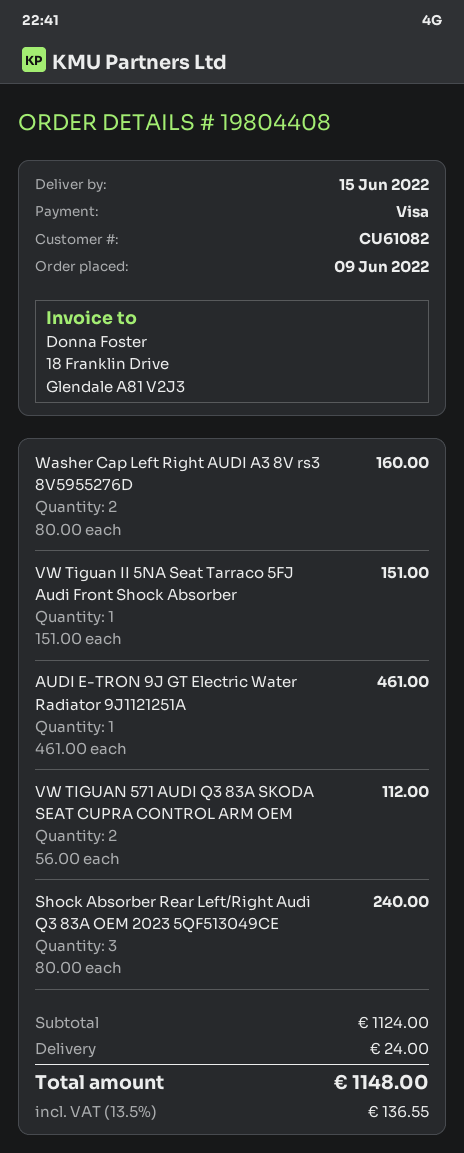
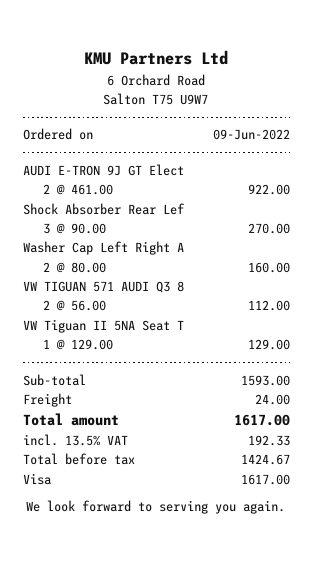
VW Tiguan II 5NA Seat Tarraco 5FJ Audi Front Shock Absorber: 1 x 151.00 = 151.00 -> 1 x 129.00 = 129.00
AUDI E-TRON 9J GT Electric Water Radiator 9J1121251A: 1 x 461.00 = 461.00 -> 2 x 461.00 = 922.00
Shock Absorber Rear Left/Right Audi Q3 83A OEM 2023 5QF513049CE: 3 x 80.00 = 240.00 -> 3 x 90.00 = 270.00
subtotal: 1124.00 -> 1593.00
tax: 13.5% = 136.55 -> 13.5% = 192.33
total: 1148.00 -> 1617.00

